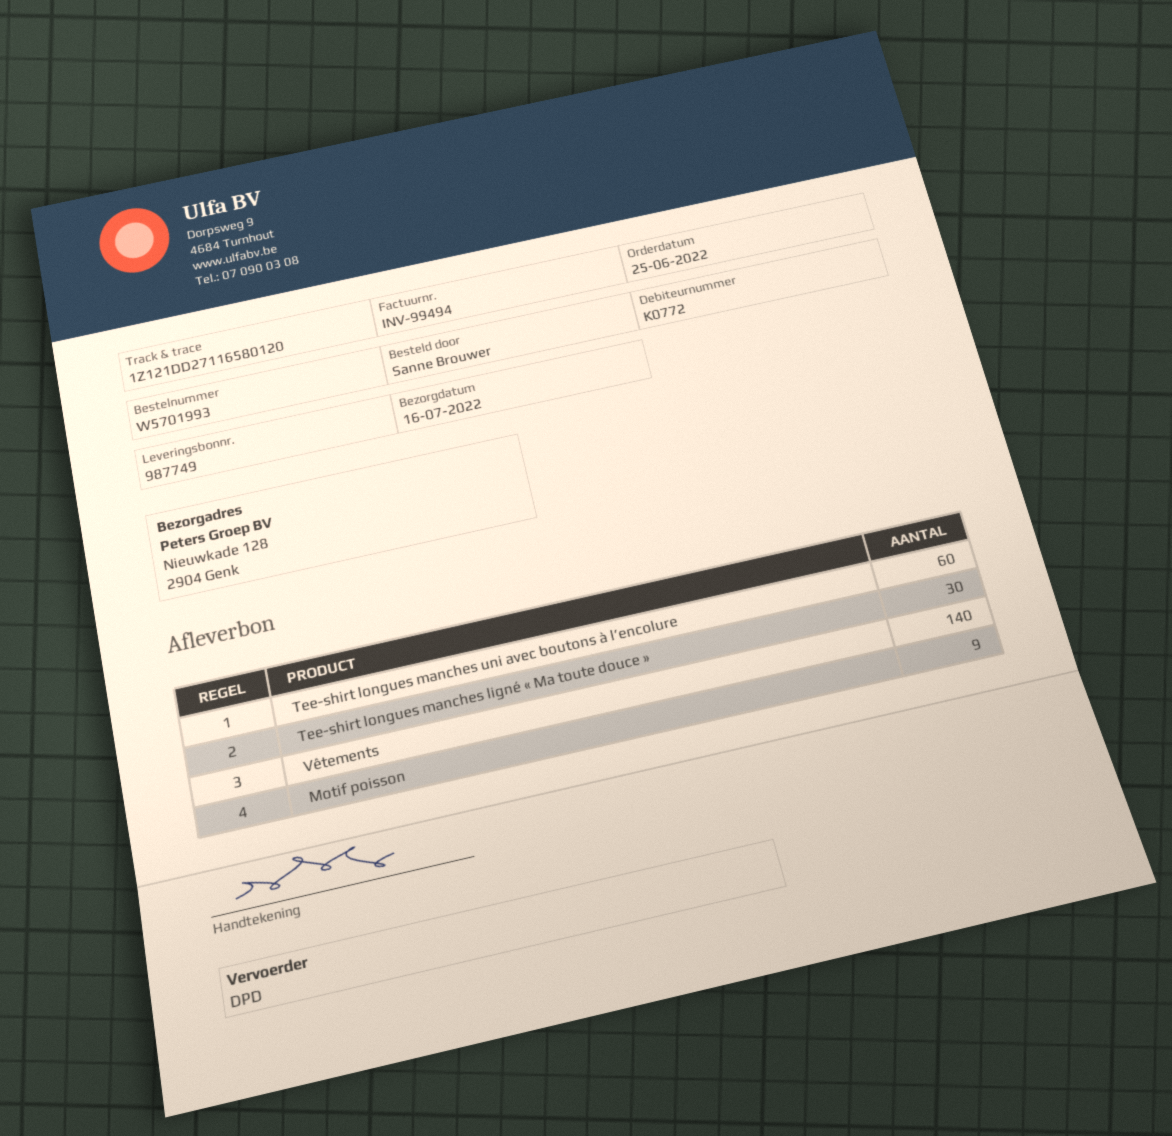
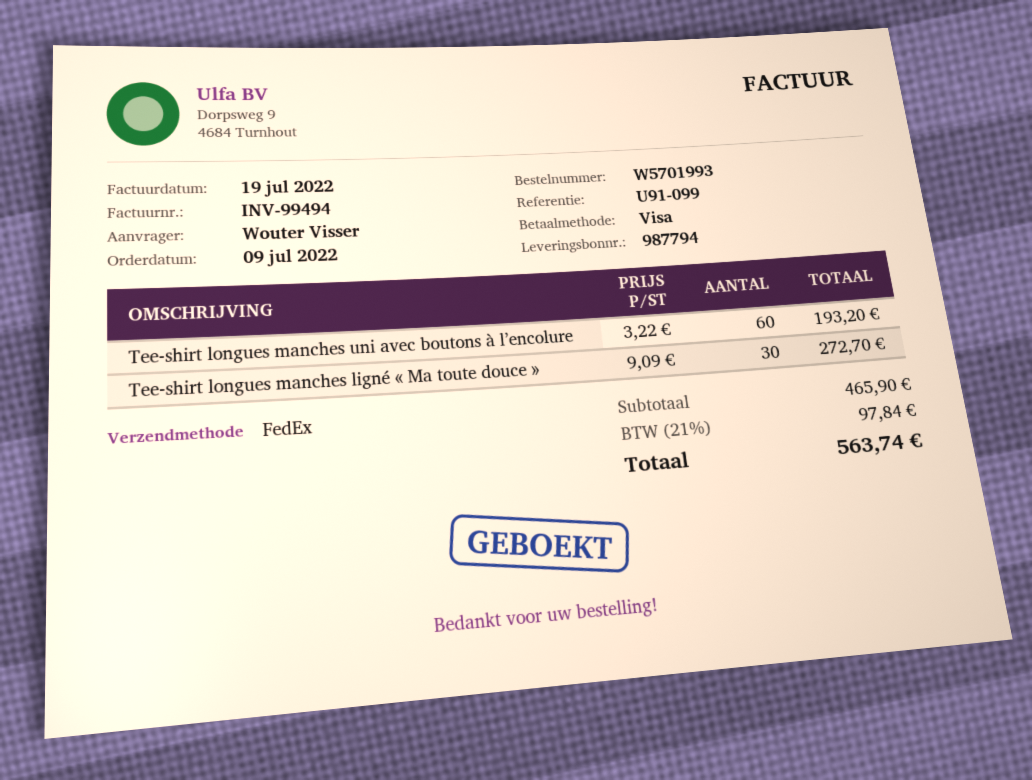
order date: 2022-06-25 -> 2022-07-09
delivery note number: 987749 -> 987794
ordered by: Sanne Brouwer -> Wouter Visser
shipping method: DPD -> FedEx
Vêtements: 140 -> none
Motif poisson: 9 -> none

